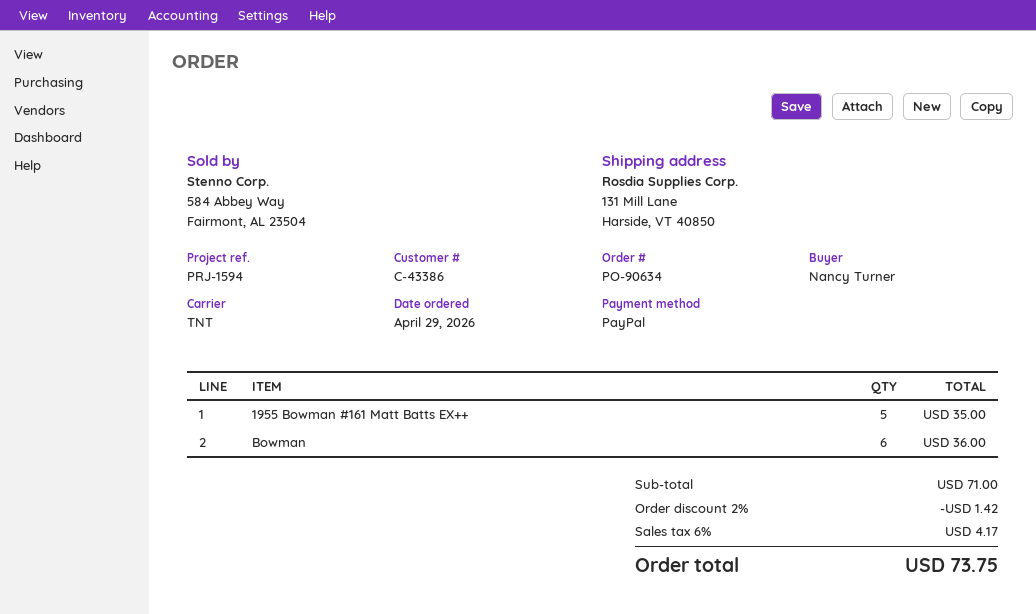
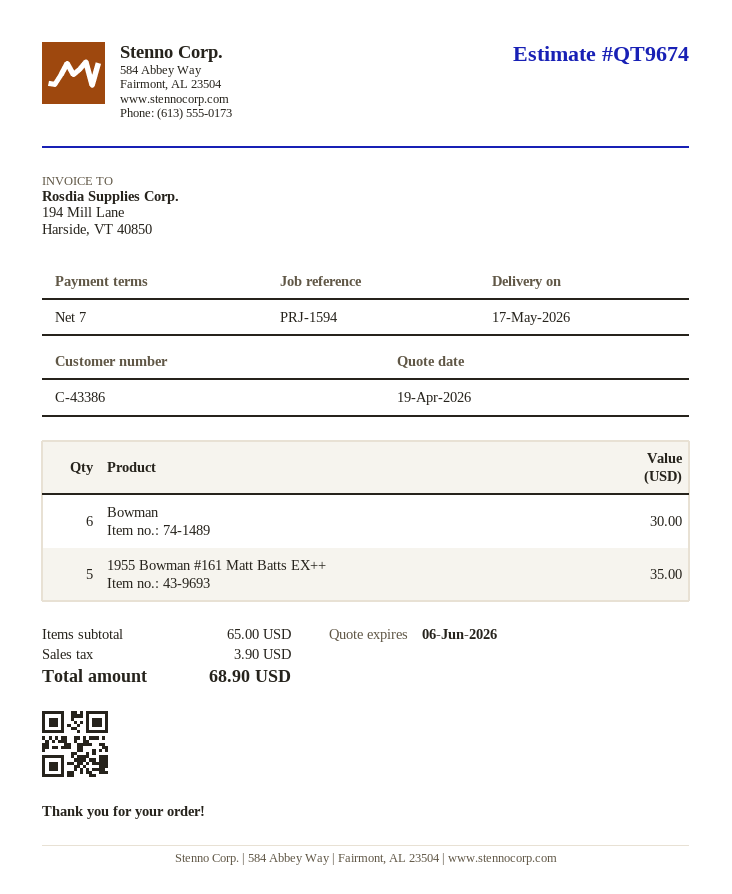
Bowman: 6 for 36.00 -> 6 for 30.00
subtotal: 71.00 -> 65.00
discount: 2% = 1.42 -> none
tax: 4.17 -> 3.90
total: 73.75 -> 68.90

